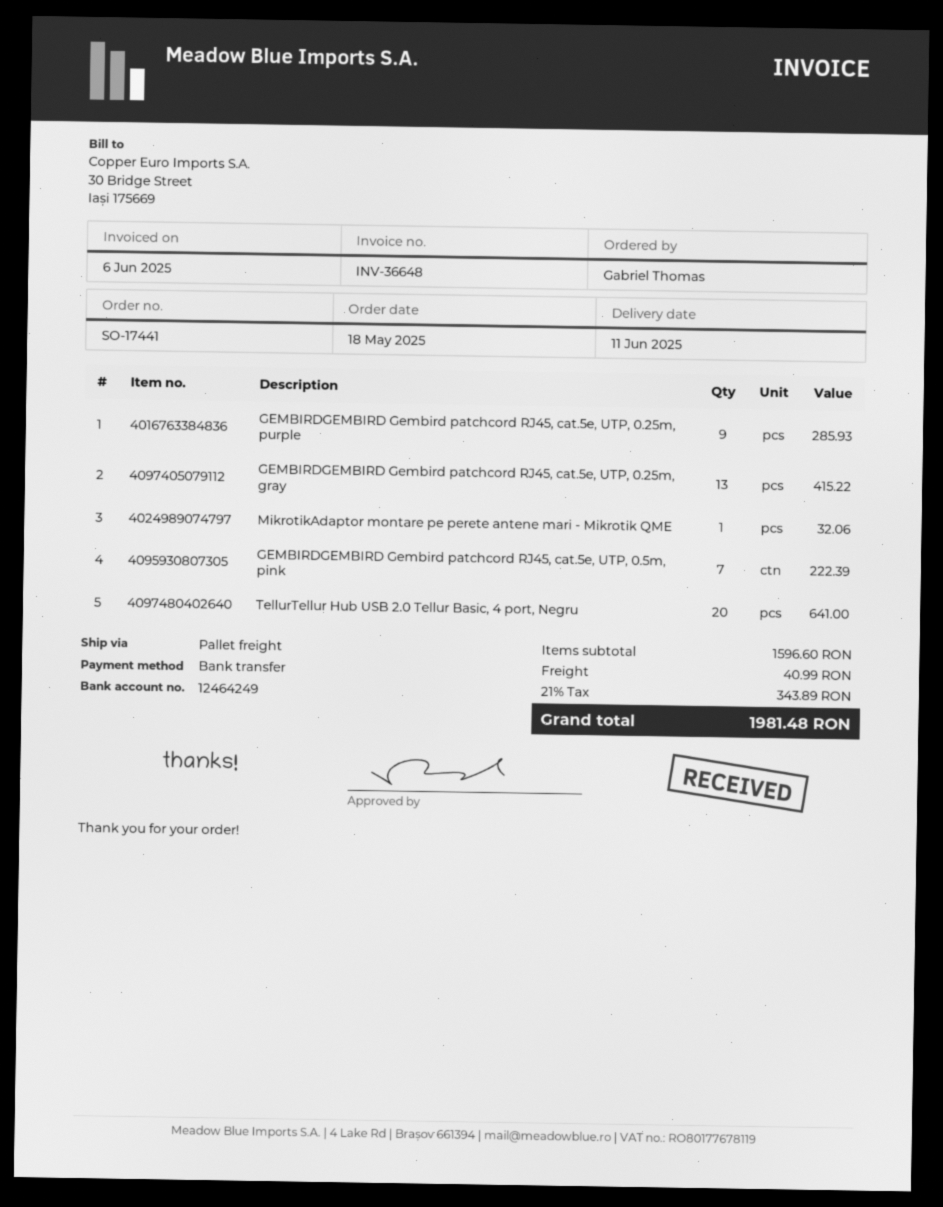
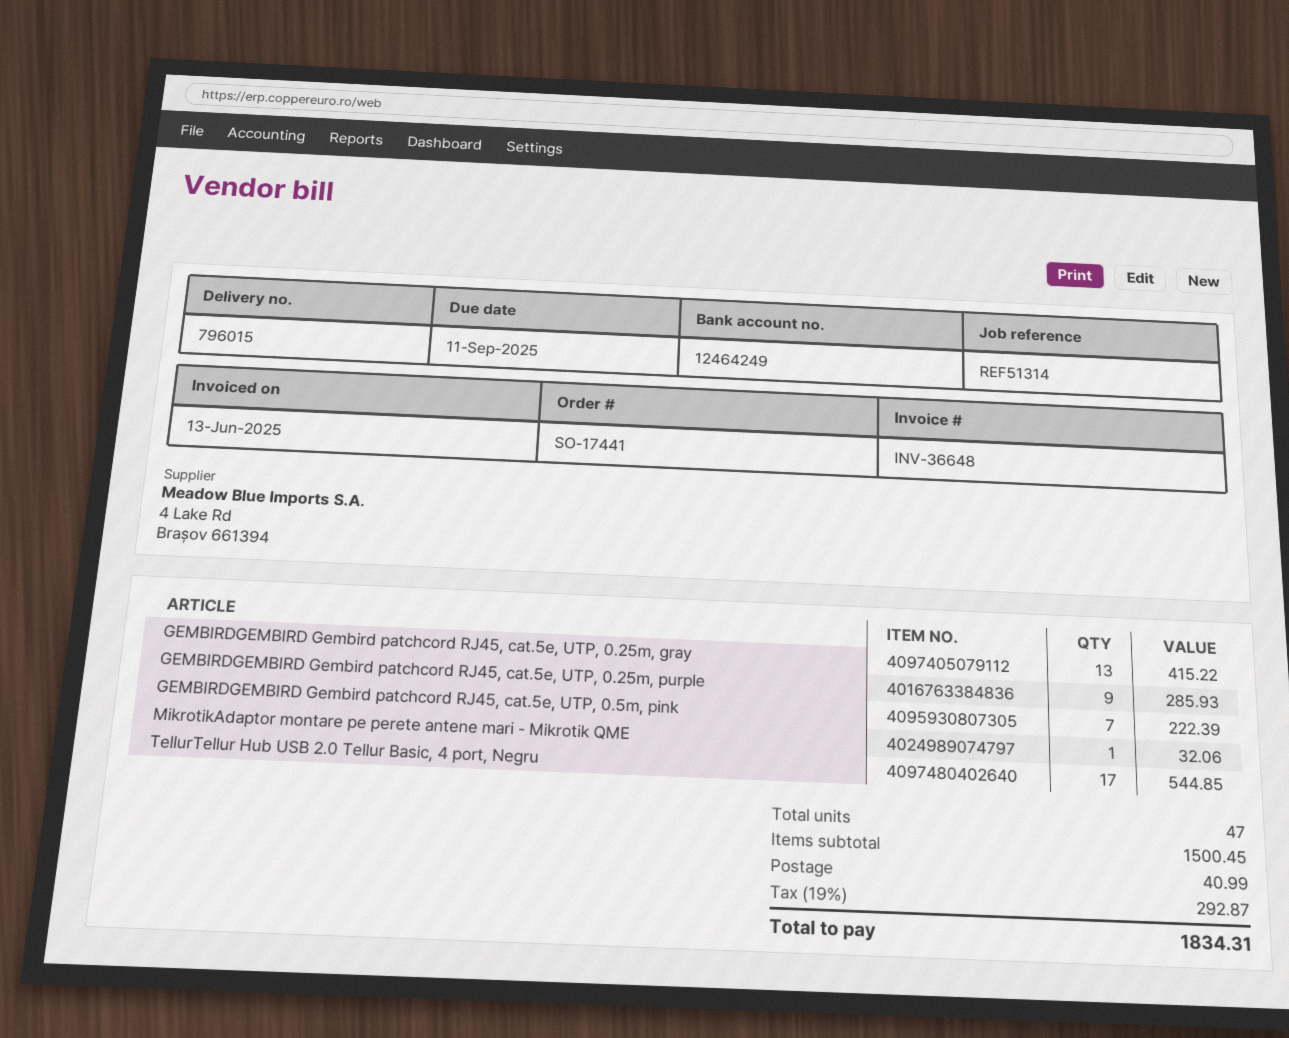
invoice date: 2025-06-06 -> 2025-06-13
TellurTellur Hub USB 2.0 Tellur Basic, 4 port, Negru: 20 for 641.00 -> 17 for 544.85
subtotal: 1596.60 -> 1500.45
tax: 21% = 343.89 -> 19% = 292.87
total: 1981.48 -> 1834.31

